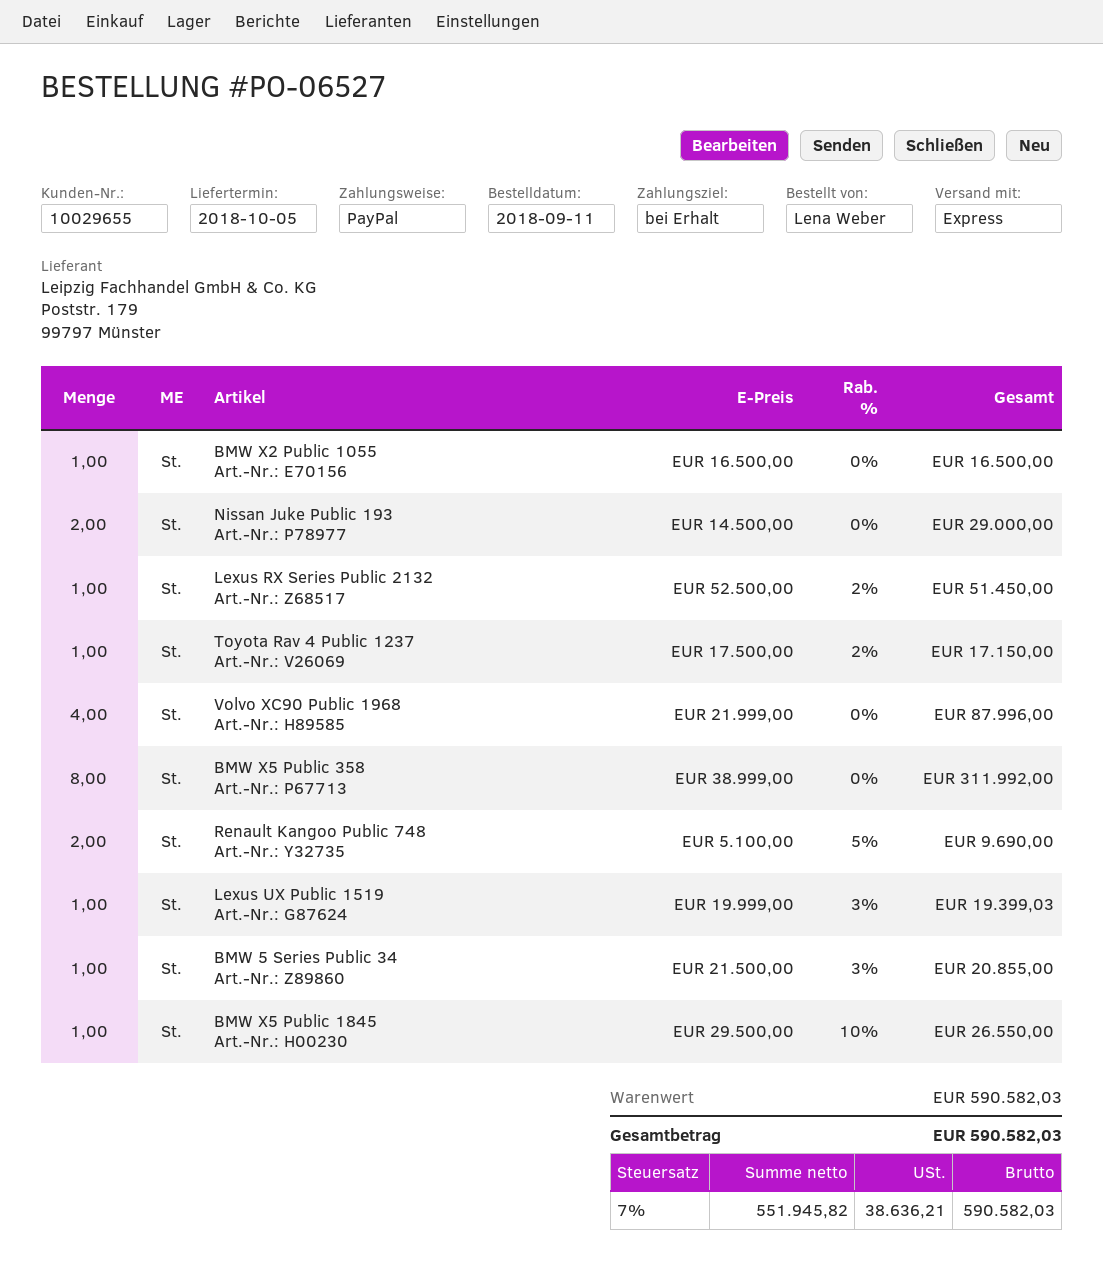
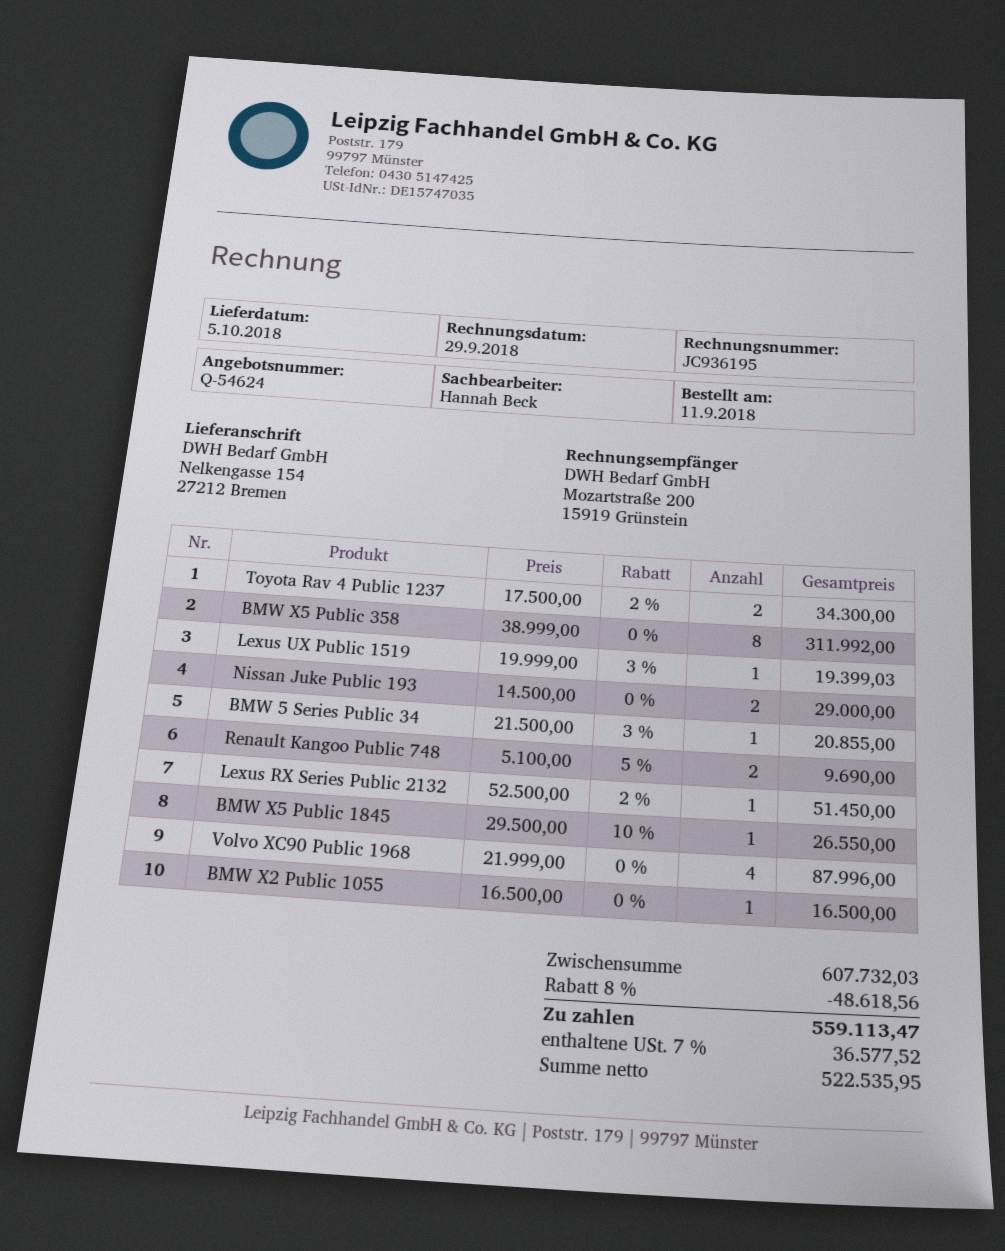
Toyota Rav 4 Public 1237: 1 x 17500.00 - 2% = 17150.00 -> 2 x 17500.00 - 2% = 34300.00
subtotal: 590582.03 -> 607732.03
discount: none -> 8% = 48618.56
net: 551945.82 -> 522535.95
tax: 7% = 38636.21 -> 7% = 36577.52
total: 590582.03 -> 559113.47

